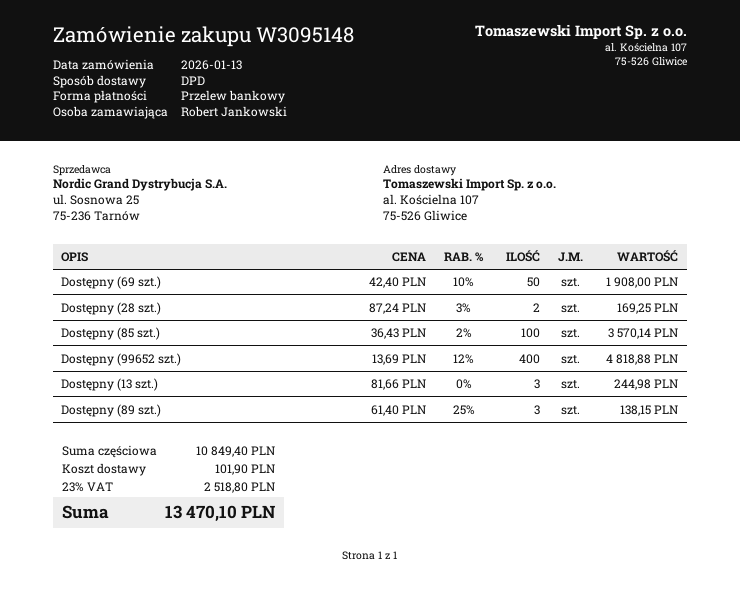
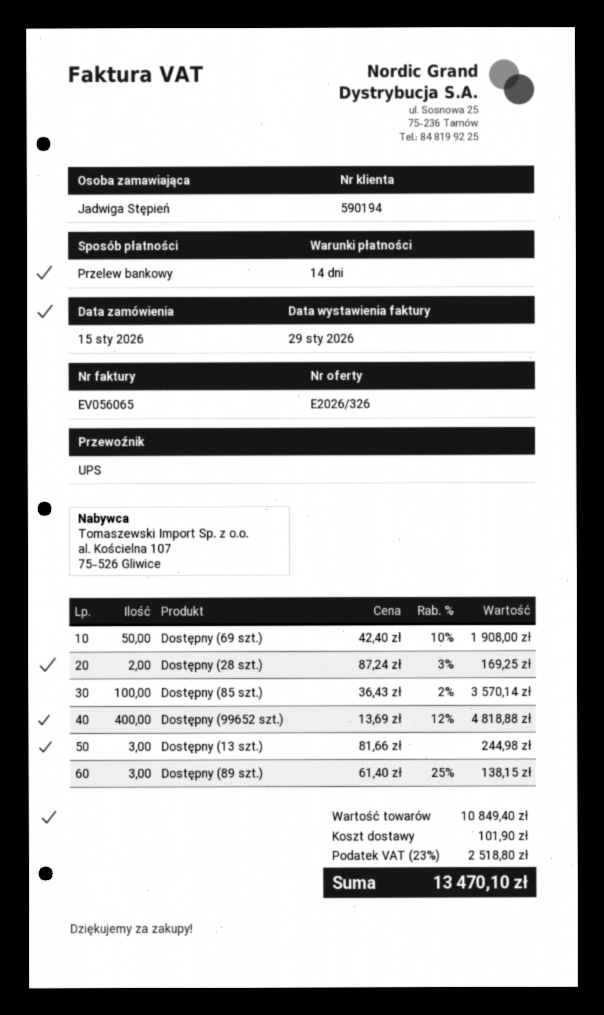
order date: 2026-01-13 -> 2026-01-15
ordered by: Robert Jankowski -> Jadwiga Stępień
shipping method: DPD -> UPS

